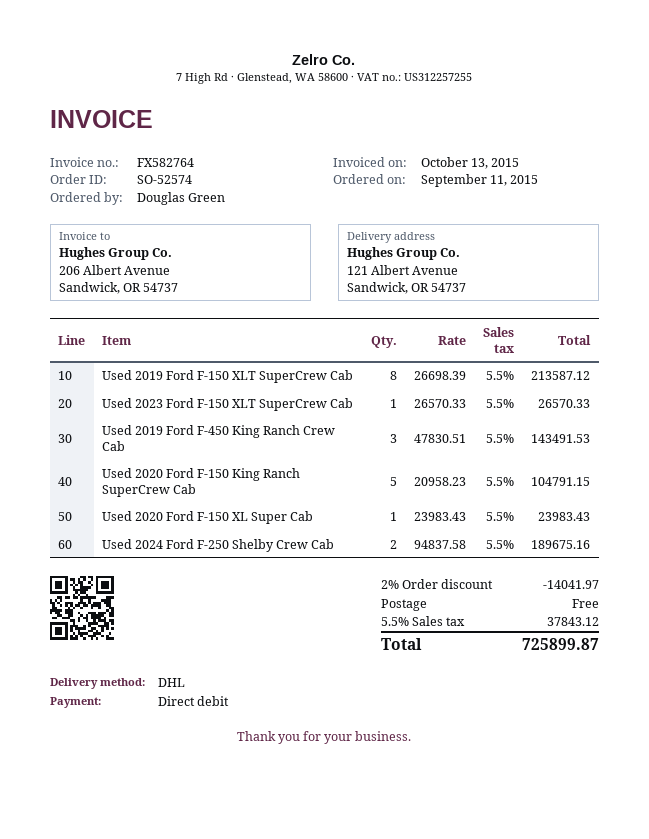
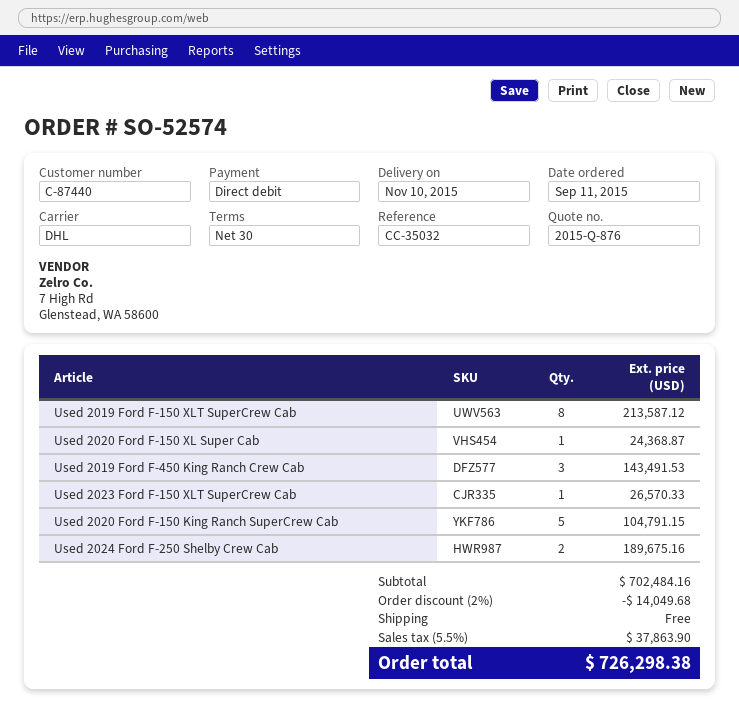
Used 2020 Ford F-150 XL Super Cab: 1 for 23983.43 -> 1 for 24368.87
discount: 2% = 14041.97 -> 2% = 14049.68
tax: 5.5% = 37843.12 -> 5.5% = 37863.90
total: 725899.87 -> 726298.38

